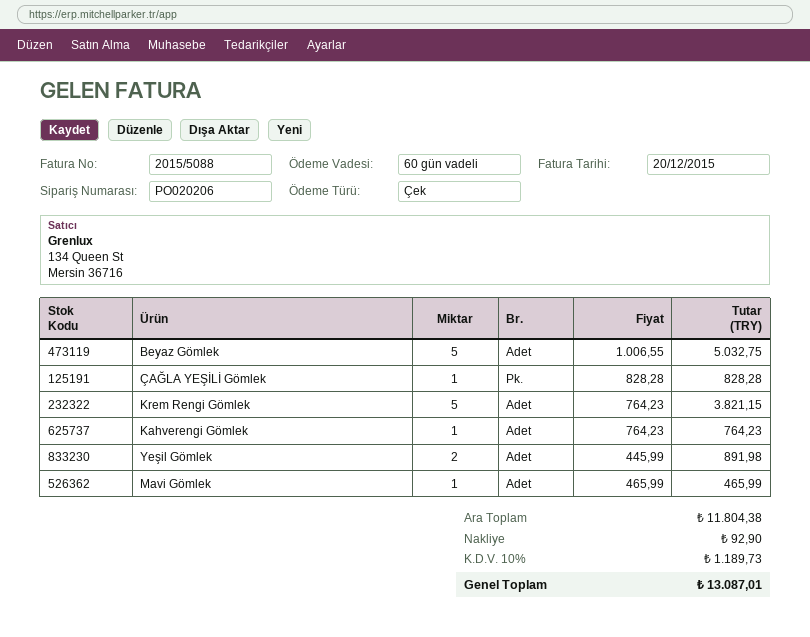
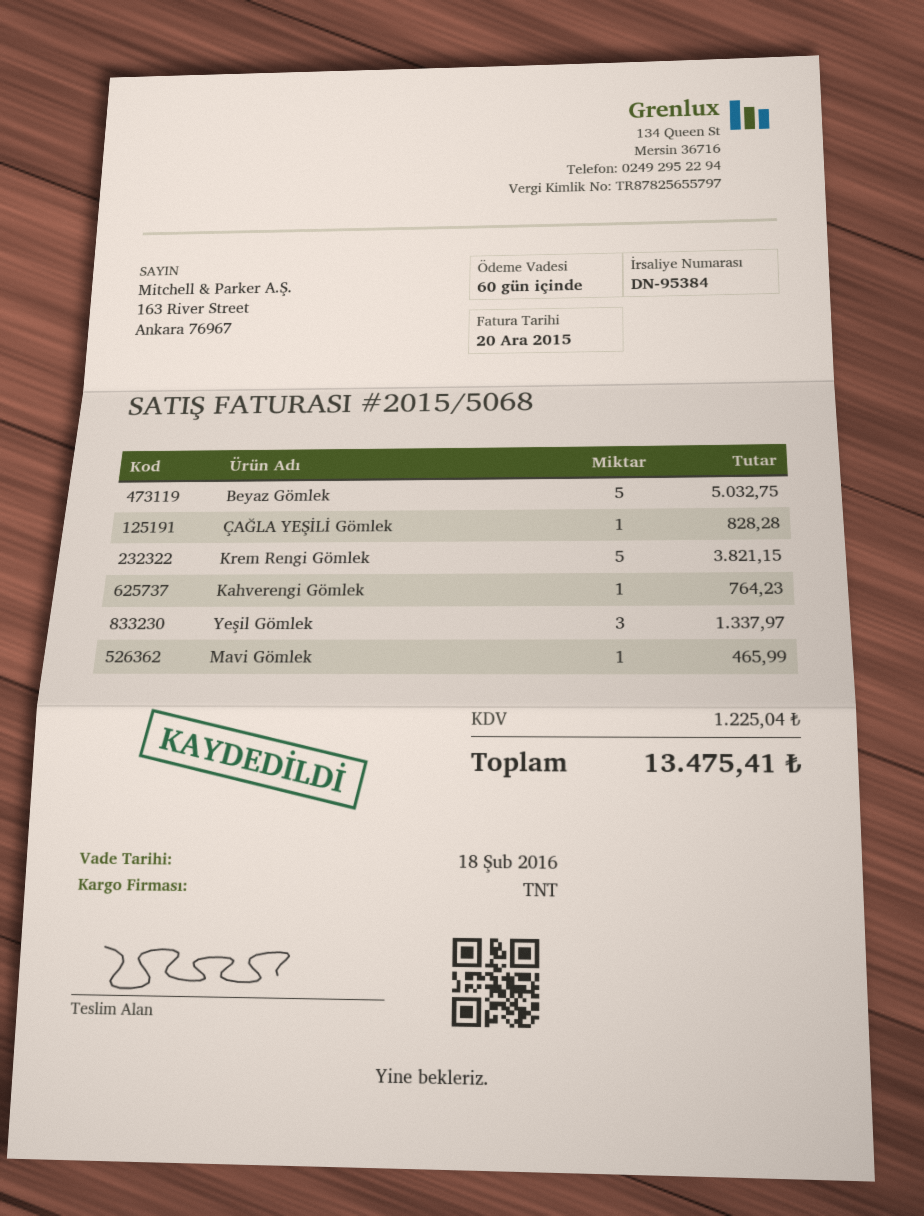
invoice number: 2015/5088 -> 2015/5068
Yeşil Gömlek: 2 for 891.98 -> 3 for 1337.97
shipping: 92.90 -> none
tax: 1189.73 -> 1225.04
total: 13087.01 -> 13475.41

